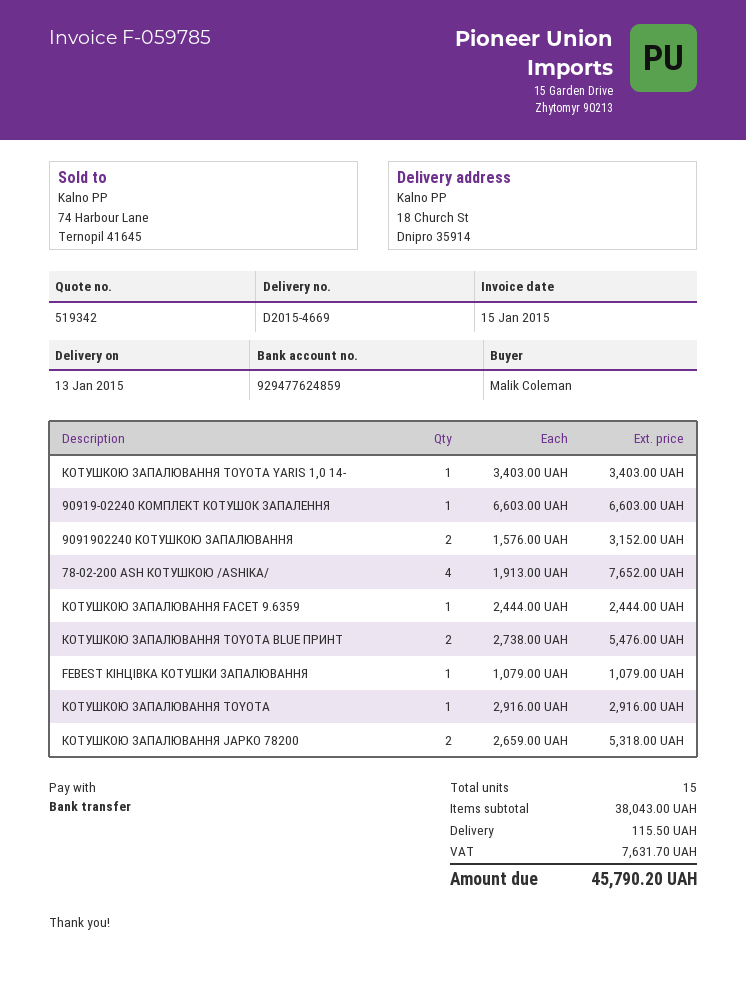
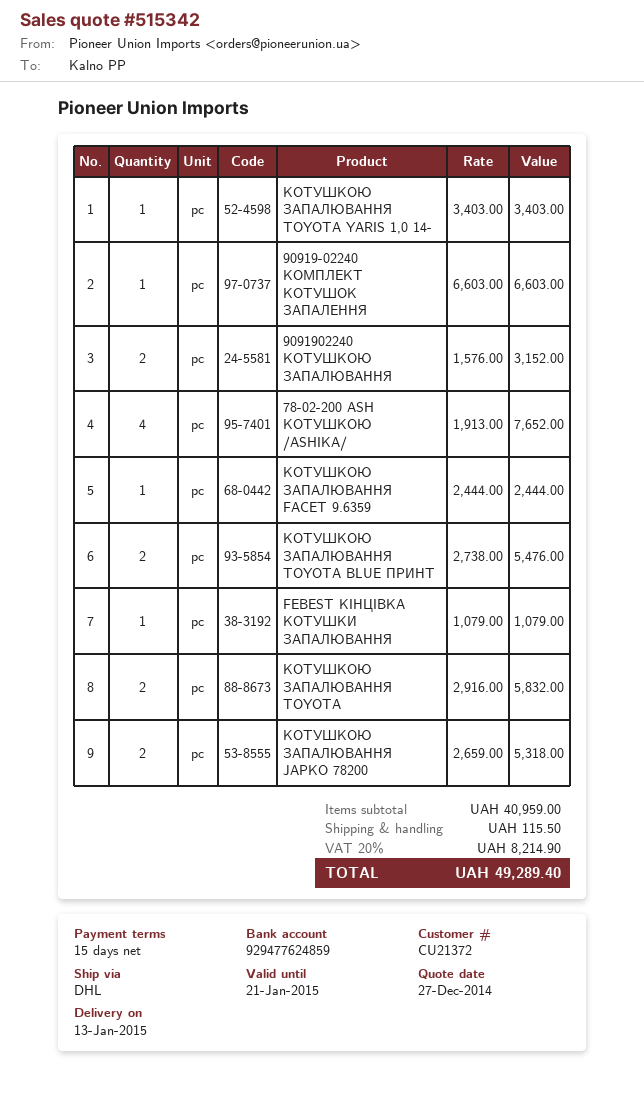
quote number: 519342 -> 515342
КОТУШКОЮ ЗАПАЛЮВАННЯ TOYOTA: 1 x 2916.00 = 2916.00 -> 2 x 2916.00 = 5832.00
subtotal: 38043.00 -> 40959.00
tax: 7631.70 -> 8214.90
total: 45790.20 -> 49289.40

